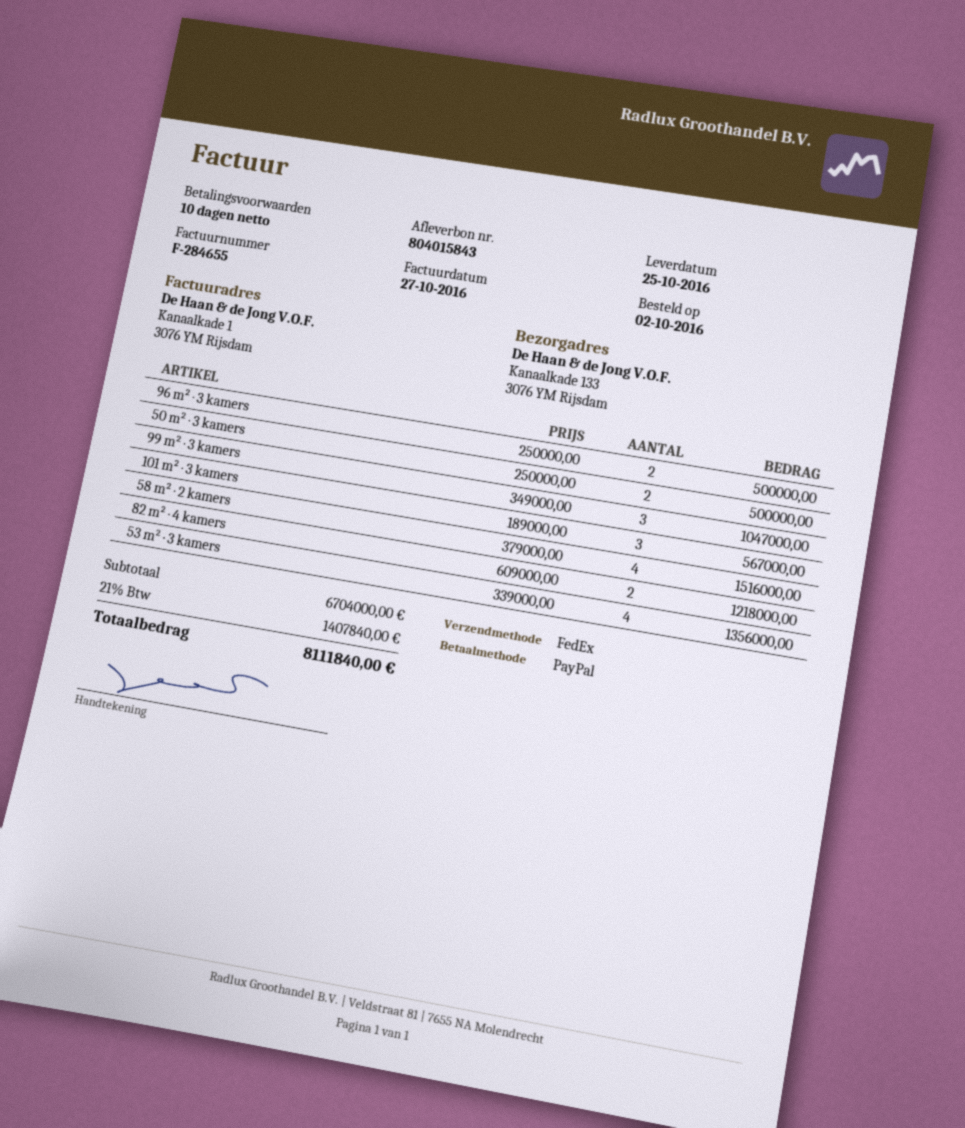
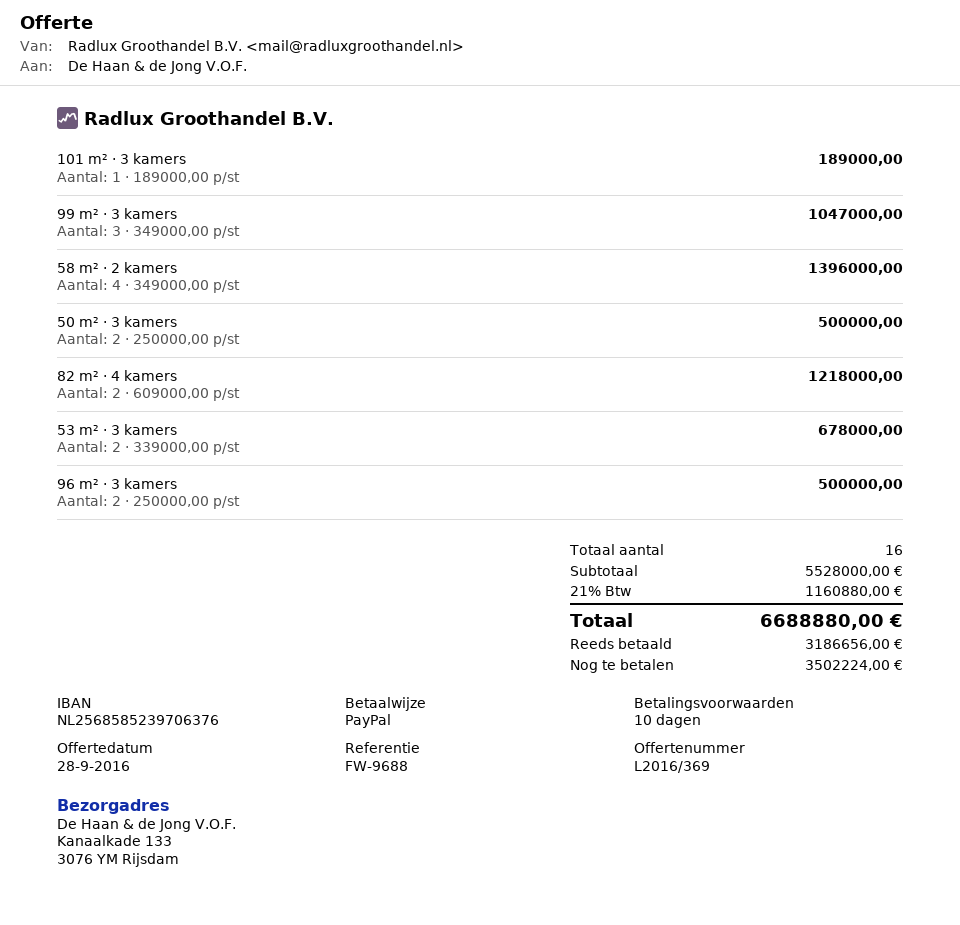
101 m² · 3 kamers: 3 x 189000.00 = 567000.00 -> 1 x 189000.00 = 189000.00
58 m² · 2 kamers: 4 x 379000.00 = 1516000.00 -> 4 x 349000.00 = 1396000.00
53 m² · 3 kamers: 4 x 339000.00 = 1356000.00 -> 2 x 339000.00 = 678000.00
subtotal: 6704000.00 -> 5528000.00
tax: 21% = 1407840.00 -> 21% = 1160880.00
total: 8111840.00 -> 6688880.00

